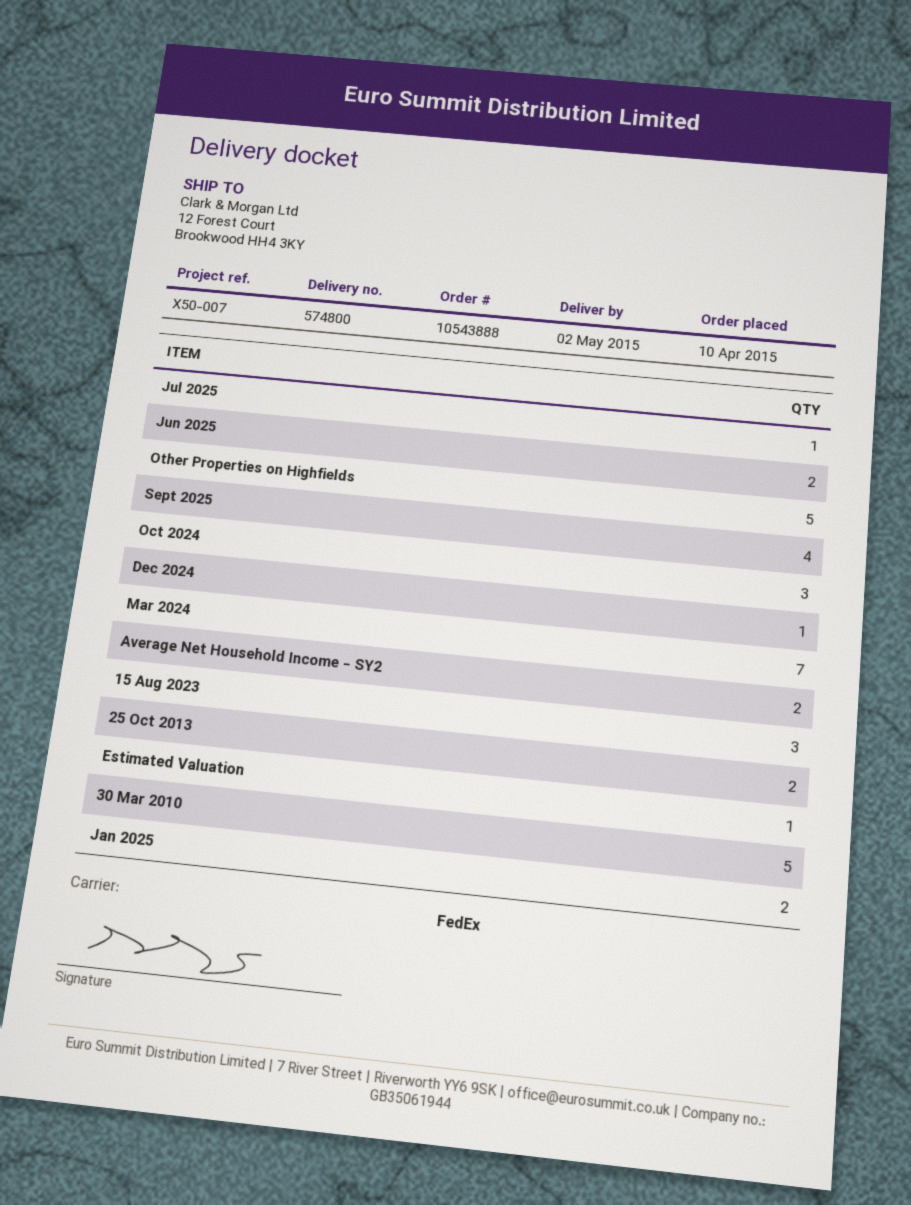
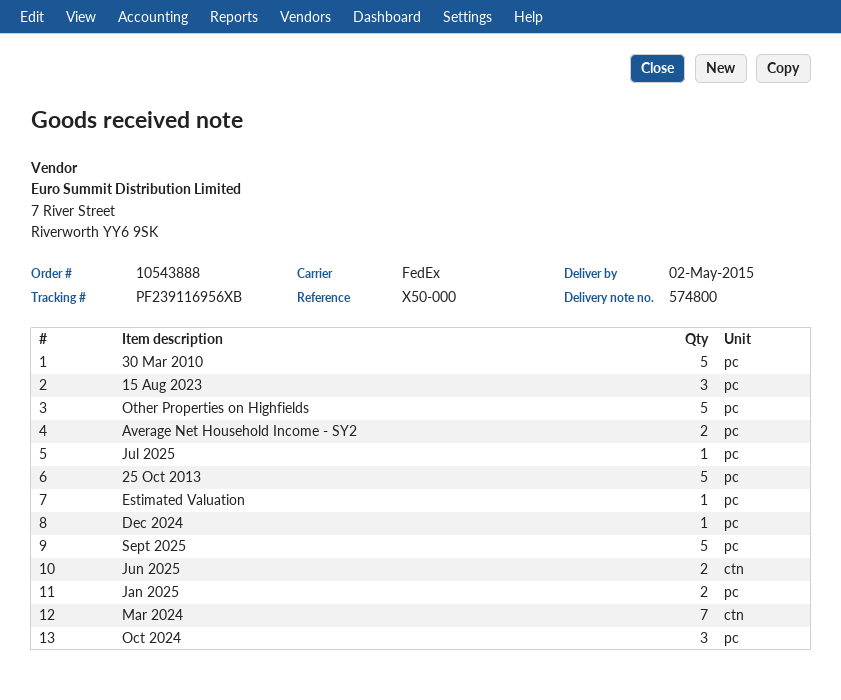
reference: X50-007 -> X50-000
Sept 2025: 4 -> 5
25 Oct 2013: 2 -> 5

